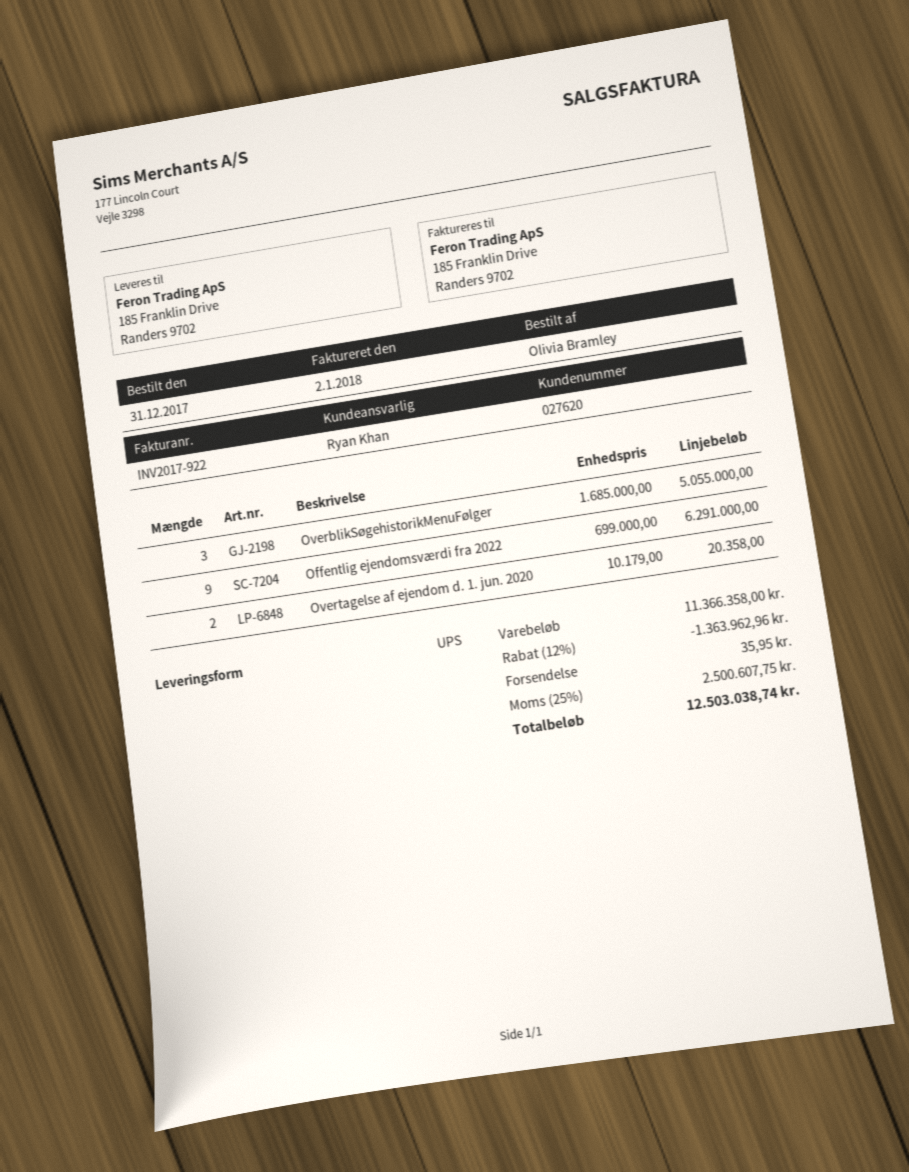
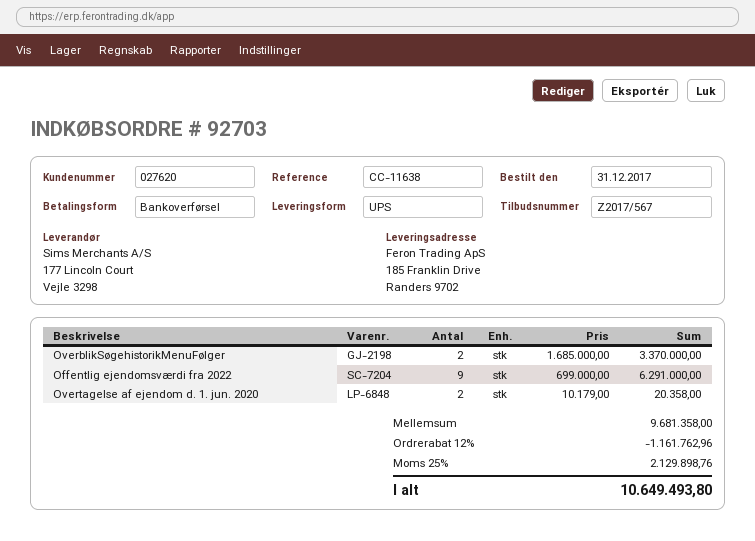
OverblikSøgehistorikMenuFølger: 3 x 1685000.00 = 5055000.00 -> 2 x 1685000.00 = 3370000.00
subtotal: 11366358.00 -> 9681358.00
discount: 12% = 1363962.96 -> 12% = 1161762.96
shipping: 35.95 -> none
tax: 25% = 2500607.75 -> 25% = 2129898.76
total: 12503038.74 -> 10649493.80

